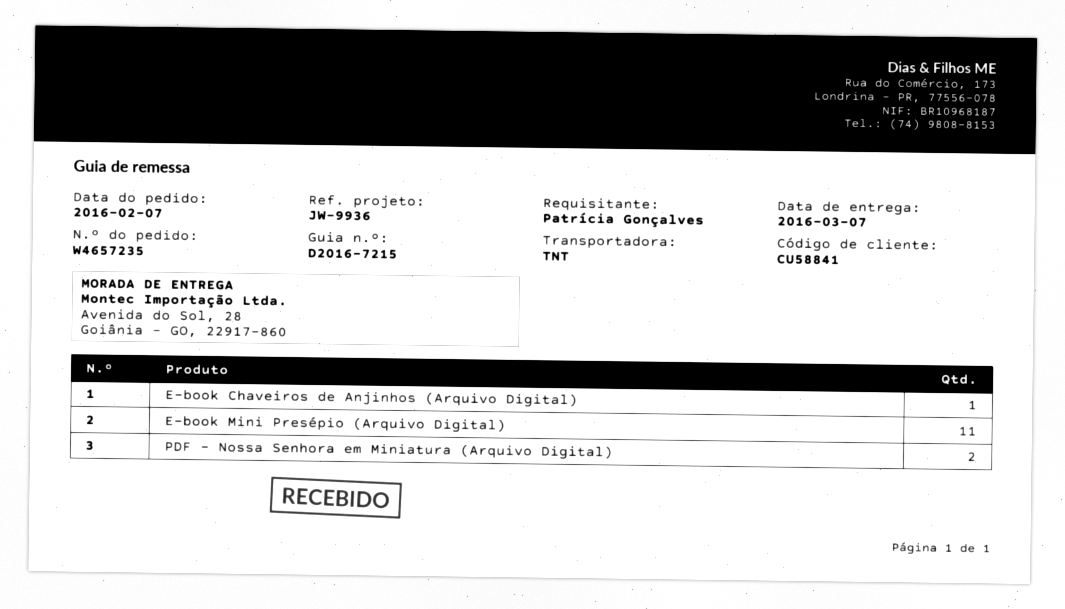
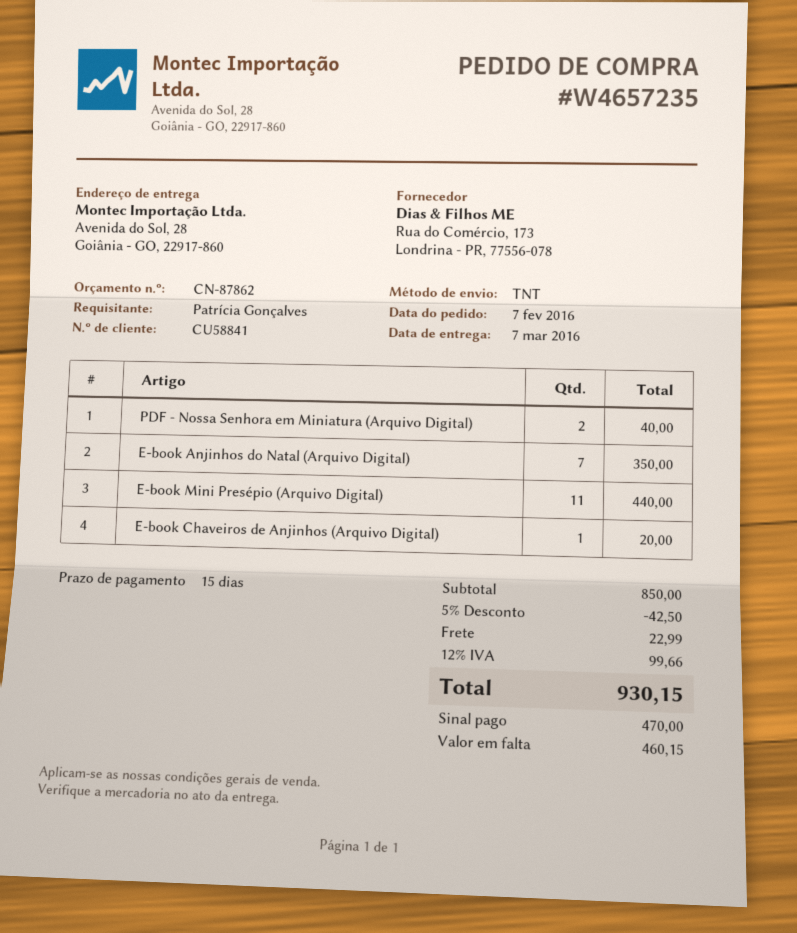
E-book Anjinhos do Natal (Arquivo Digital): none -> 7

